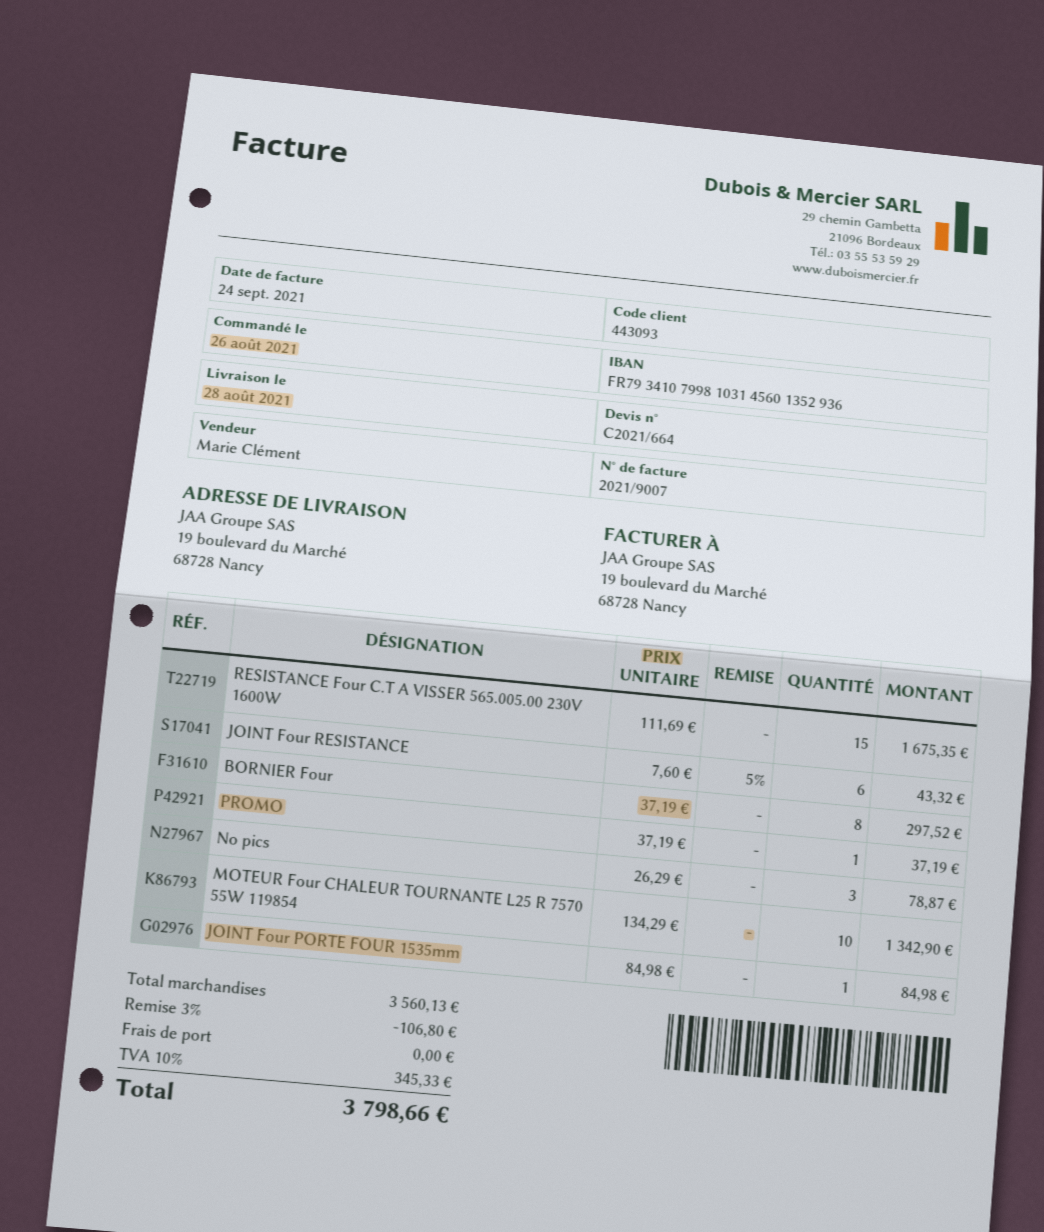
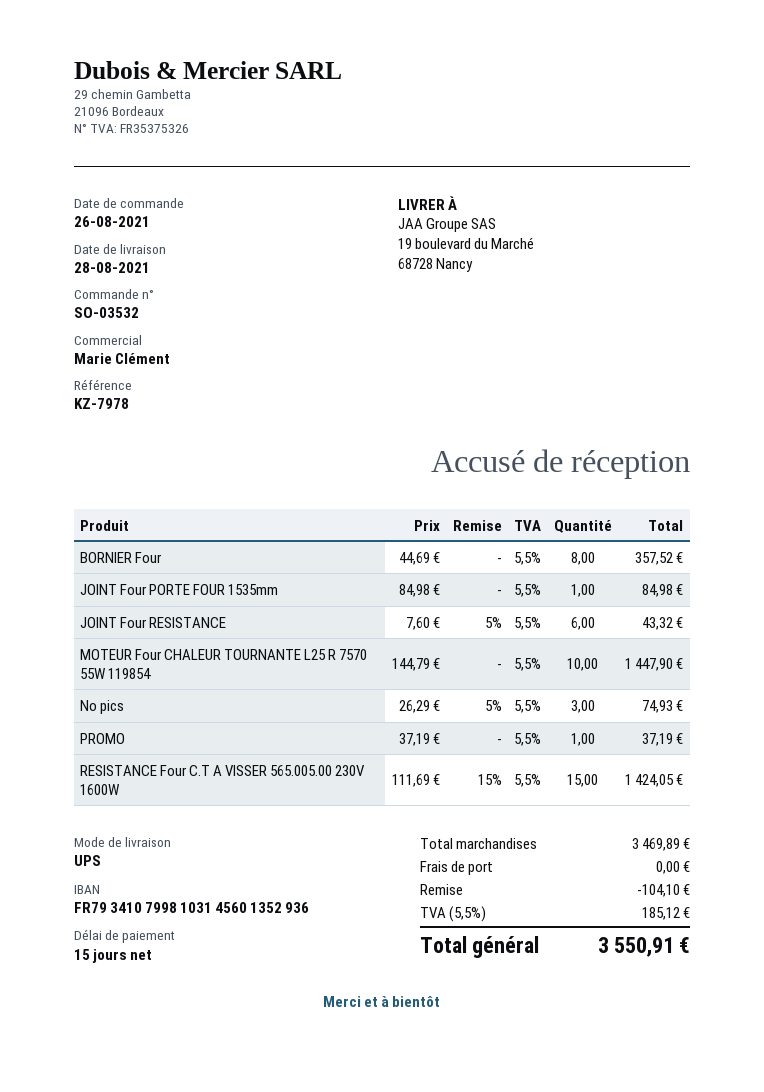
RESISTANCE Four C.T A VISSER 565.005.00 230V 1600W: 15 x 111.69 = 1675.35 -> 15 x 111.69 - 15% = 1424.05
BORNIER Four: 8 x 37.19 = 297.52 -> 8 x 44.69 = 357.52
No pics: 3 x 26.29 = 78.87 -> 3 x 26.29 - 5% = 74.93
MOTEUR Four CHALEUR TOURNANTE L25 R 7570 55W 119854: 10 x 134.29 = 1342.90 -> 10 x 144.79 = 1447.90
subtotal: 3560.13 -> 3469.89
discount: 106.80 -> 104.10
tax: 10% = 345.33 -> 5.5% = 185.12
total: 3798.66 -> 3550.91

